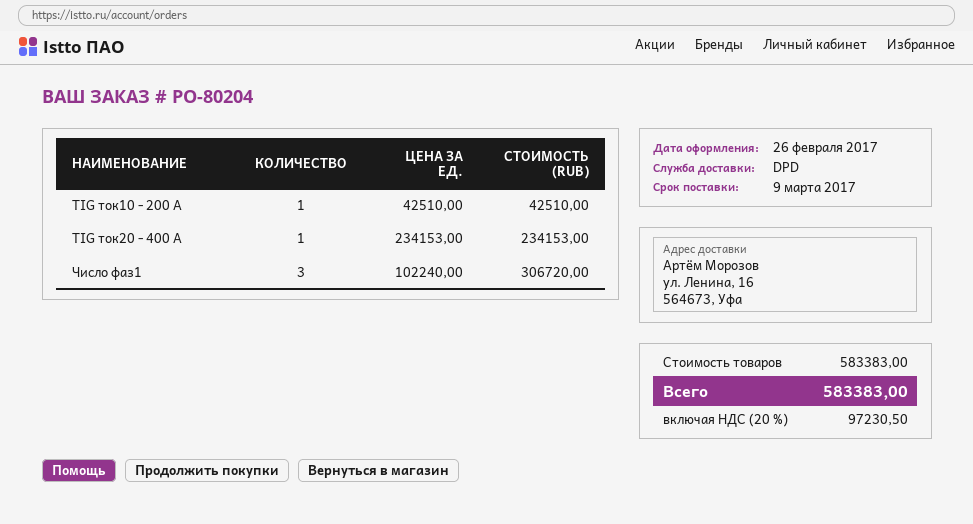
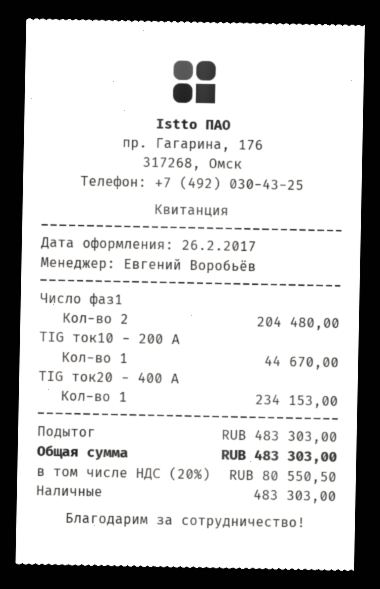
TIG ток10 - 200 A: 1 for 42510.00 -> 1 for 44670.00
Число фаз1: 3 for 306720.00 -> 2 for 204480.00
subtotal: 583383.00 -> 483303.00
tax: 20% = 97230.50 -> 20% = 80550.50
total: 583383.00 -> 483303.00

